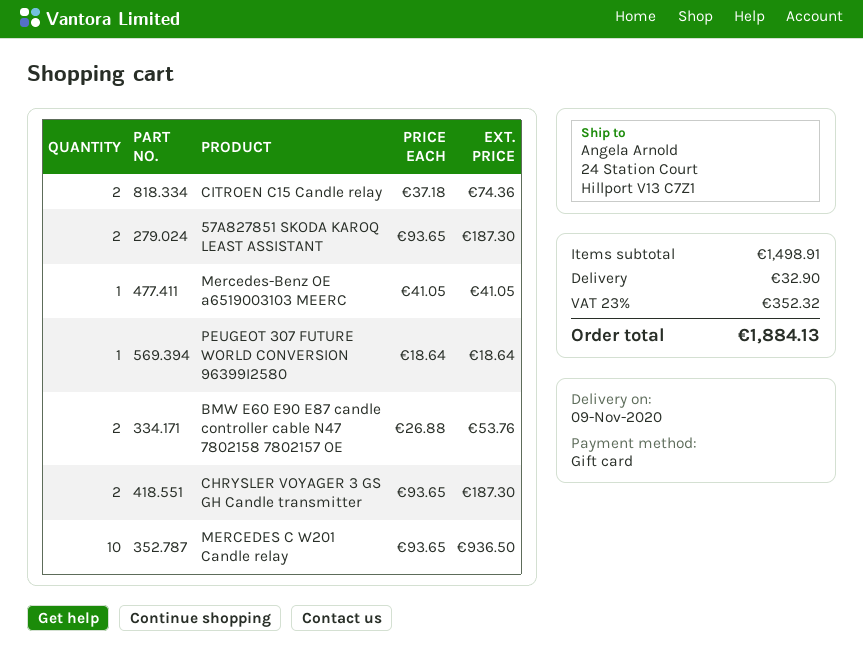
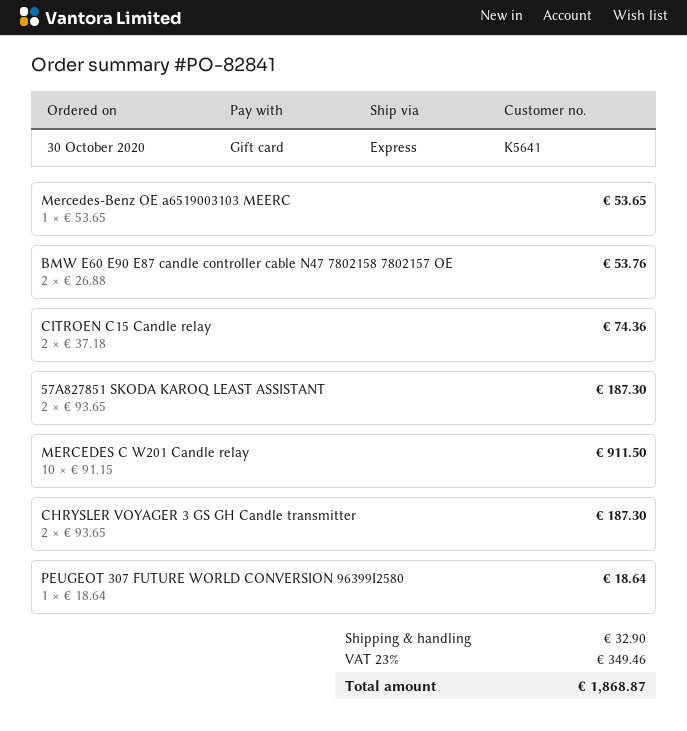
Mercedes-Benz OE a6519003103 MEERC: 1 x 41.05 = 41.05 -> 1 x 53.65 = 53.65
MERCEDES C W201 Candle relay: 10 x 93.65 = 936.50 -> 10 x 91.15 = 911.50
tax: 23% = 352.32 -> 23% = 349.46
total: 1884.13 -> 1868.87

